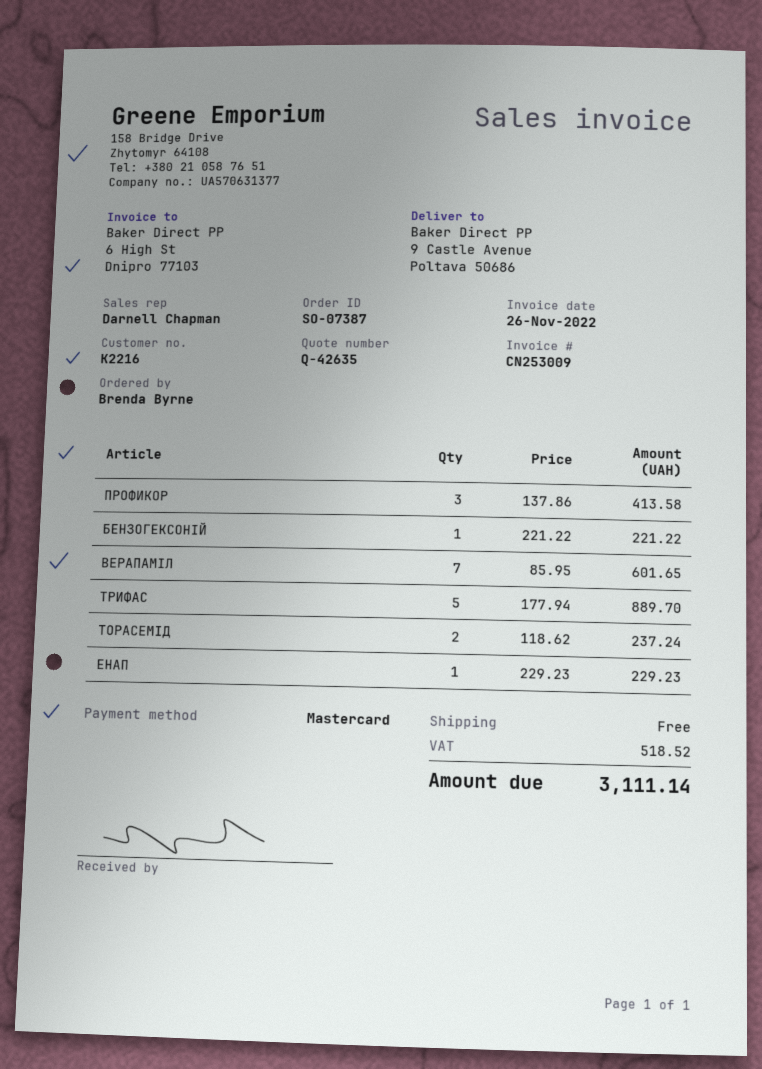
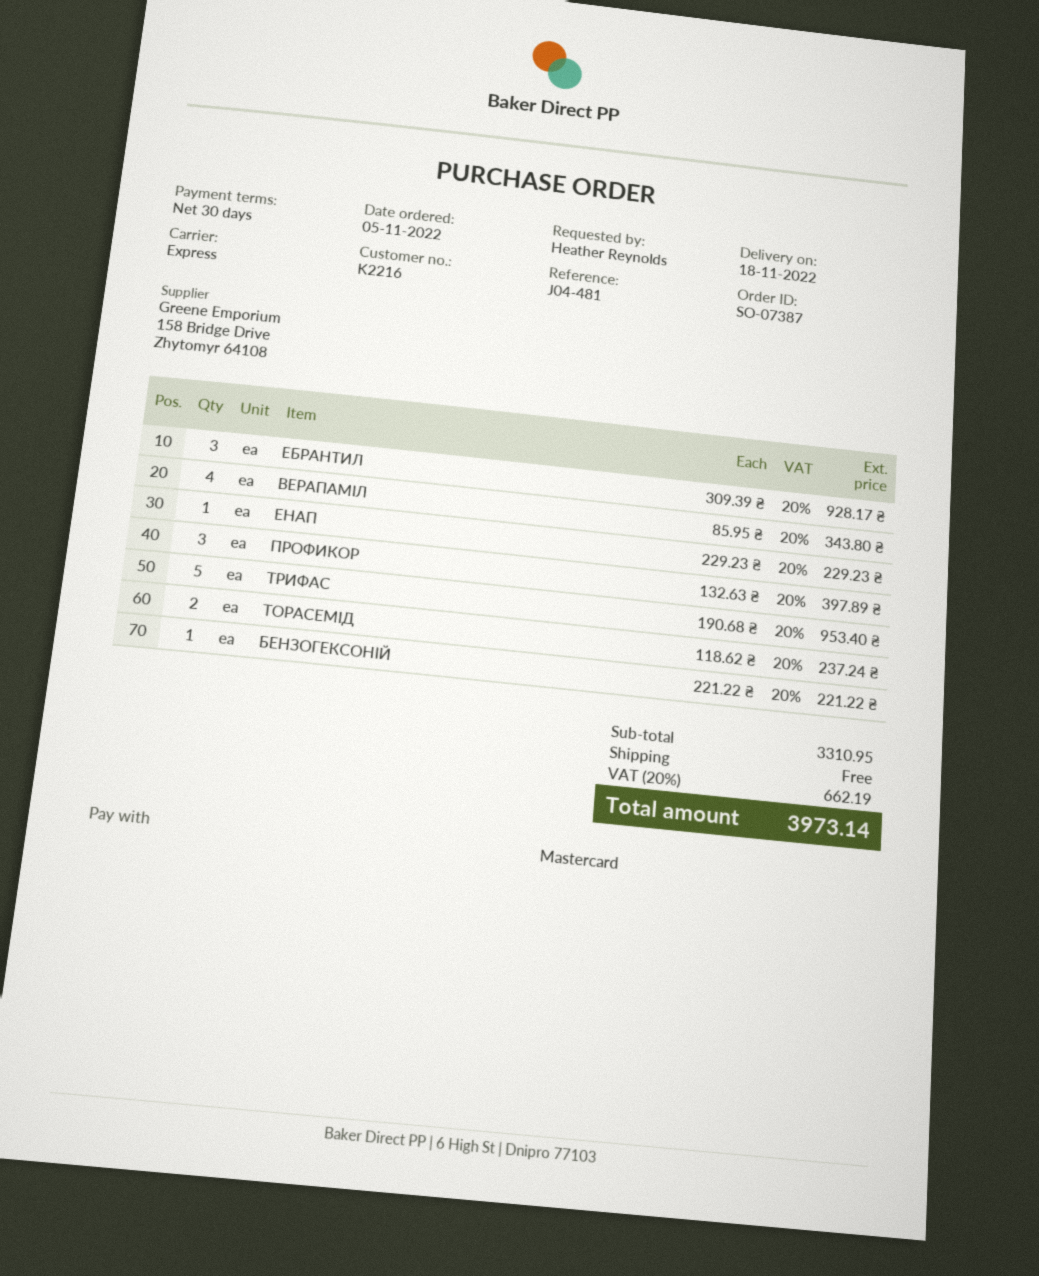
ordered by: Brenda Byrne -> Heather Reynolds
ПРОФИКОР: 3 x 137.86 = 413.58 -> 3 x 132.63 = 397.89
ВЕРАПАМІЛ: 7 x 85.95 = 601.65 -> 4 x 85.95 = 343.80
ТРИФАС: 5 x 177.94 = 889.70 -> 5 x 190.68 = 953.40
ЕБРАНТИЛ: none -> 3 x 309.39 = 928.17
tax: 518.52 -> 662.19
total: 3111.14 -> 3973.14

